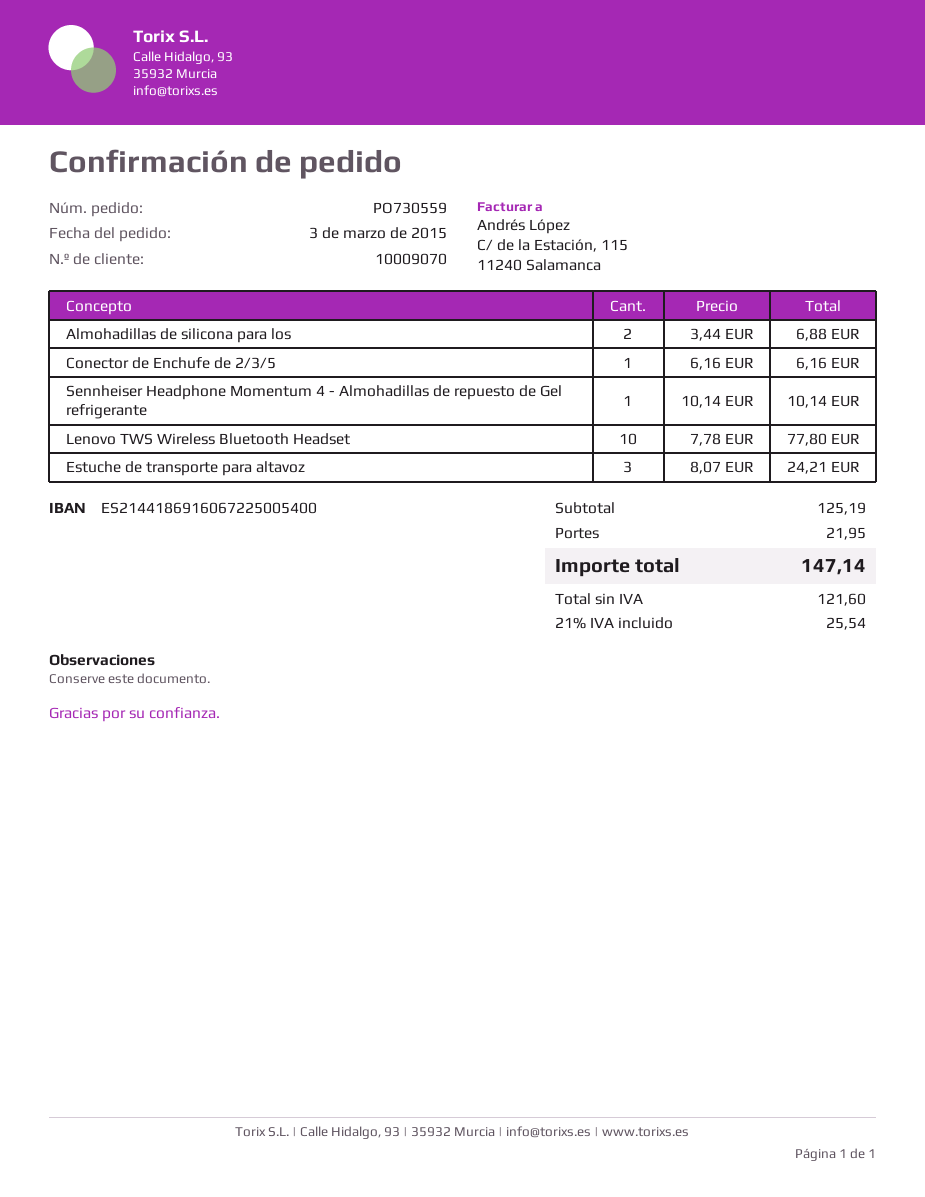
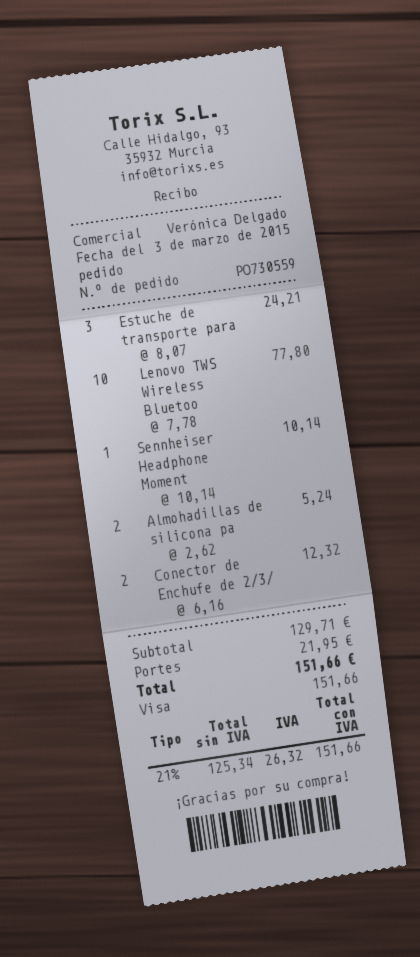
Almohadillas de silicona para los: 2 x 3.44 = 6.88 -> 2 x 2.62 = 5.24
Conector de Enchufe de 2/3/5: 1 x 6.16 = 6.16 -> 2 x 6.16 = 12.32
subtotal: 125.19 -> 129.71
net: 121.60 -> 125.34
tax: 21% = 25.54 -> 21% = 26.32
total: 147.14 -> 151.66

